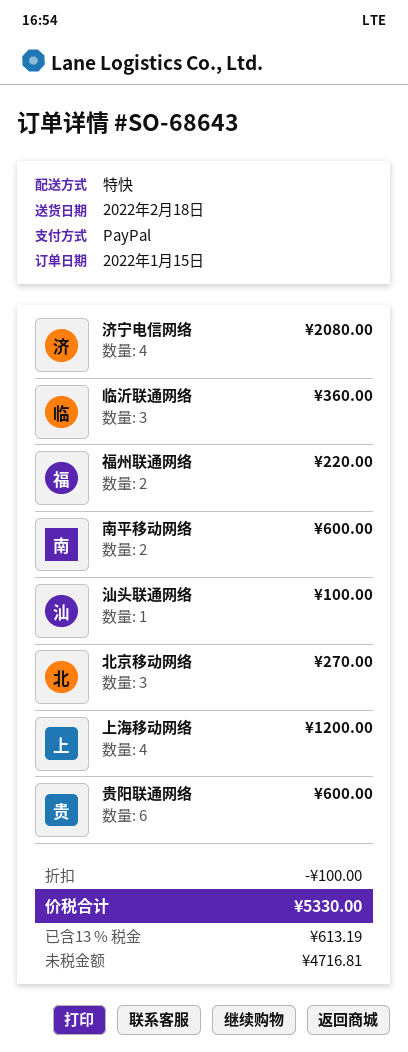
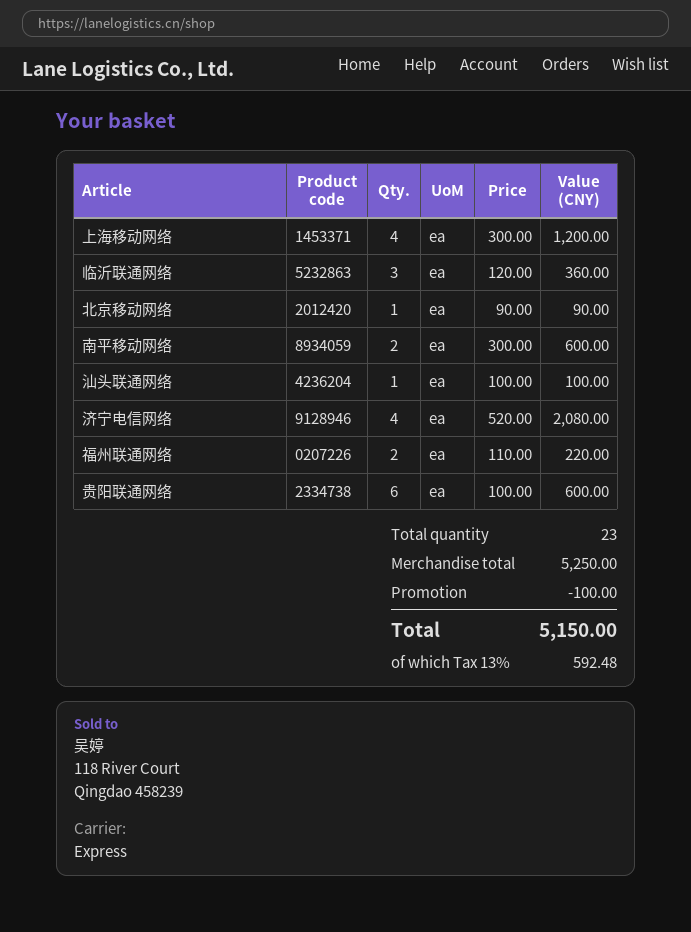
北京移动网络: 3 for 270.00 -> 1 for 90.00
tax: 13% = 613.19 -> 13% = 592.48
total: 5330.00 -> 5150.00

